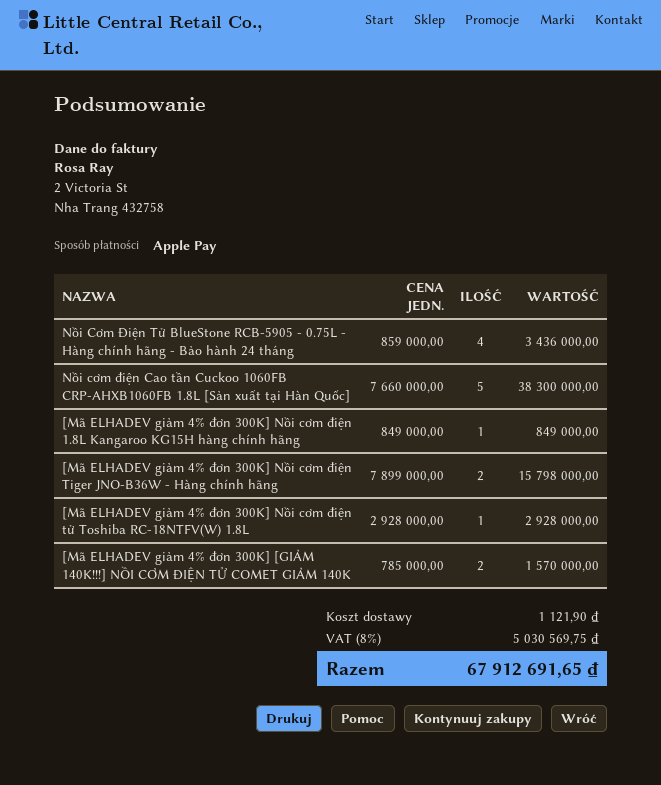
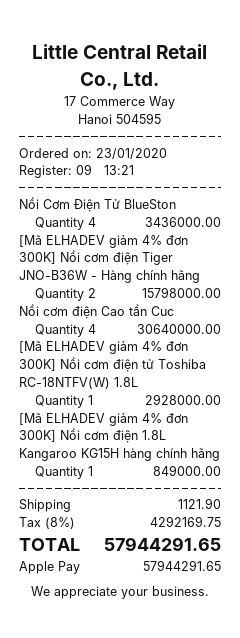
Nồi cơm điện Cao tần Cuckoo 1060FB CRP-AHXB1060FB 1.8L [Sản xuất tại Hàn Quốc]: 5 for 38300000.00 -> 4 for 30640000.00
[Mã ELHADEV giảm 4% đơn 300K] [GIẢM 140K!!!] NỒI CƠM ĐIỆN TỬ COMET GIẢM 140K: 2 for 1570000.00 -> none
tax: 8% = 5030569.75 -> 8% = 4292169.75
total: 67912691.65 -> 57944291.65

